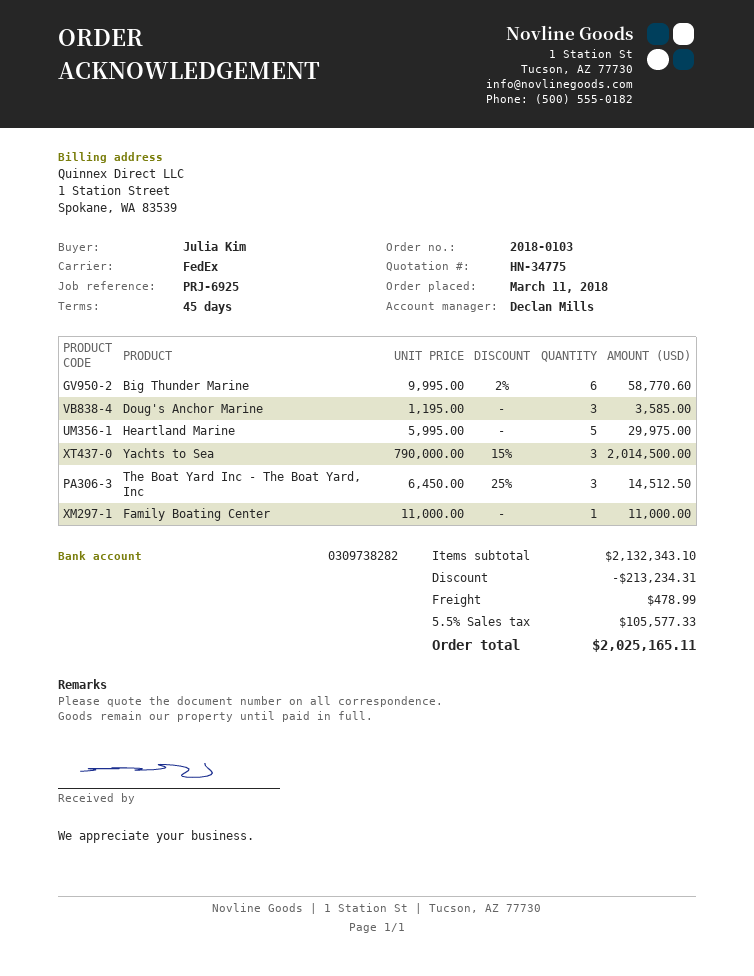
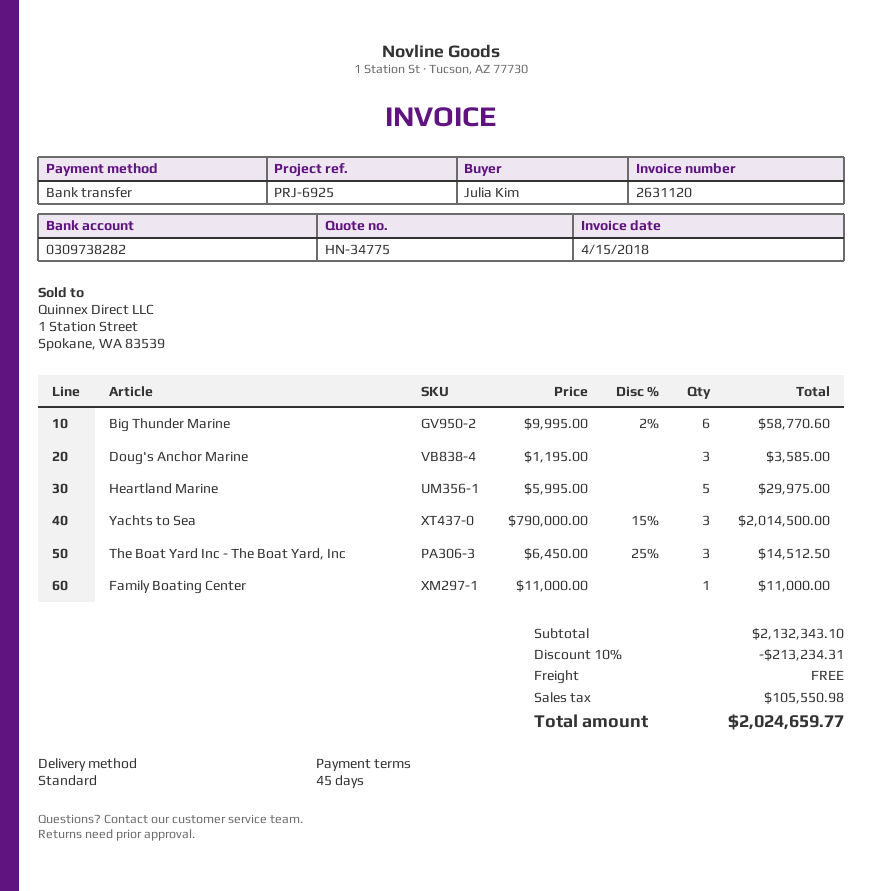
shipping method: FedEx -> standard
shipping: 478.99 -> 0.00
tax: 105577.33 -> 105550.98
total: 2025165.11 -> 2024659.77

